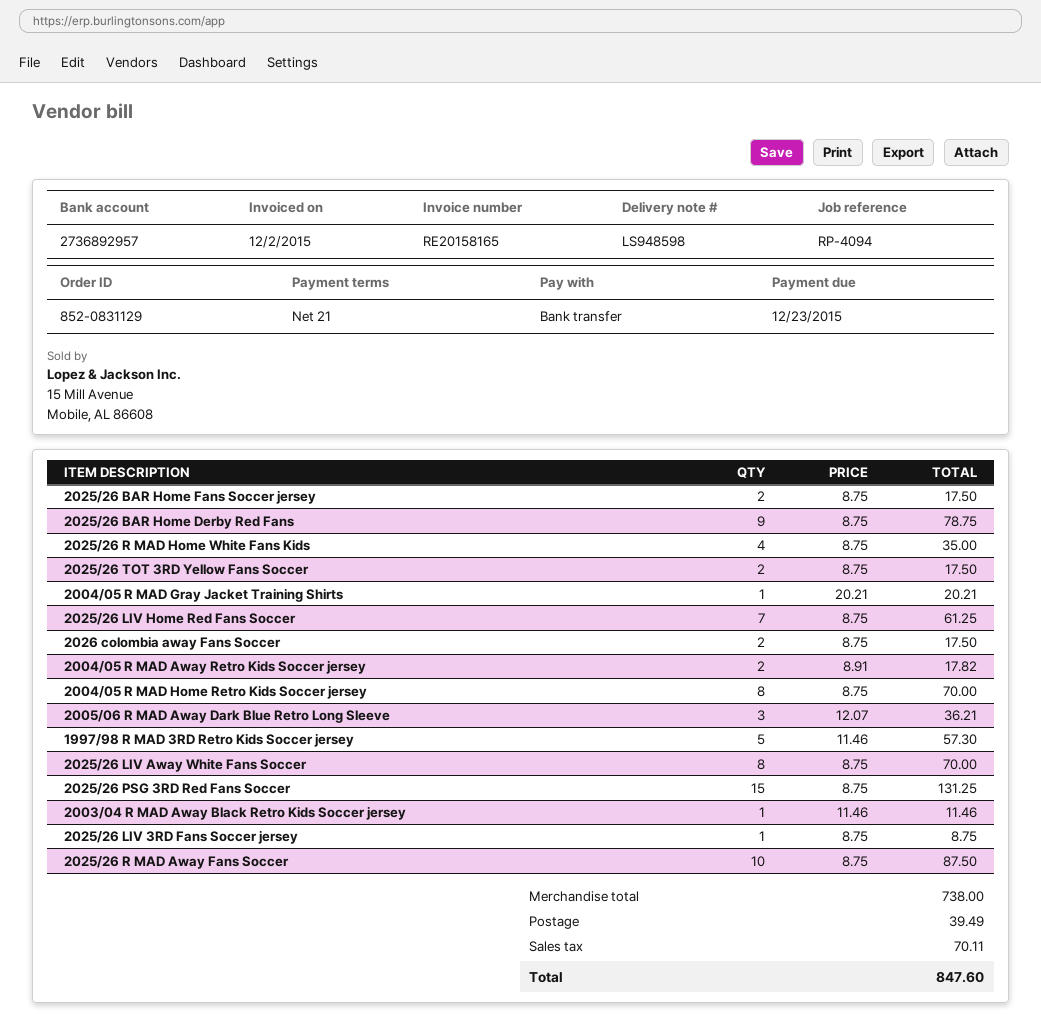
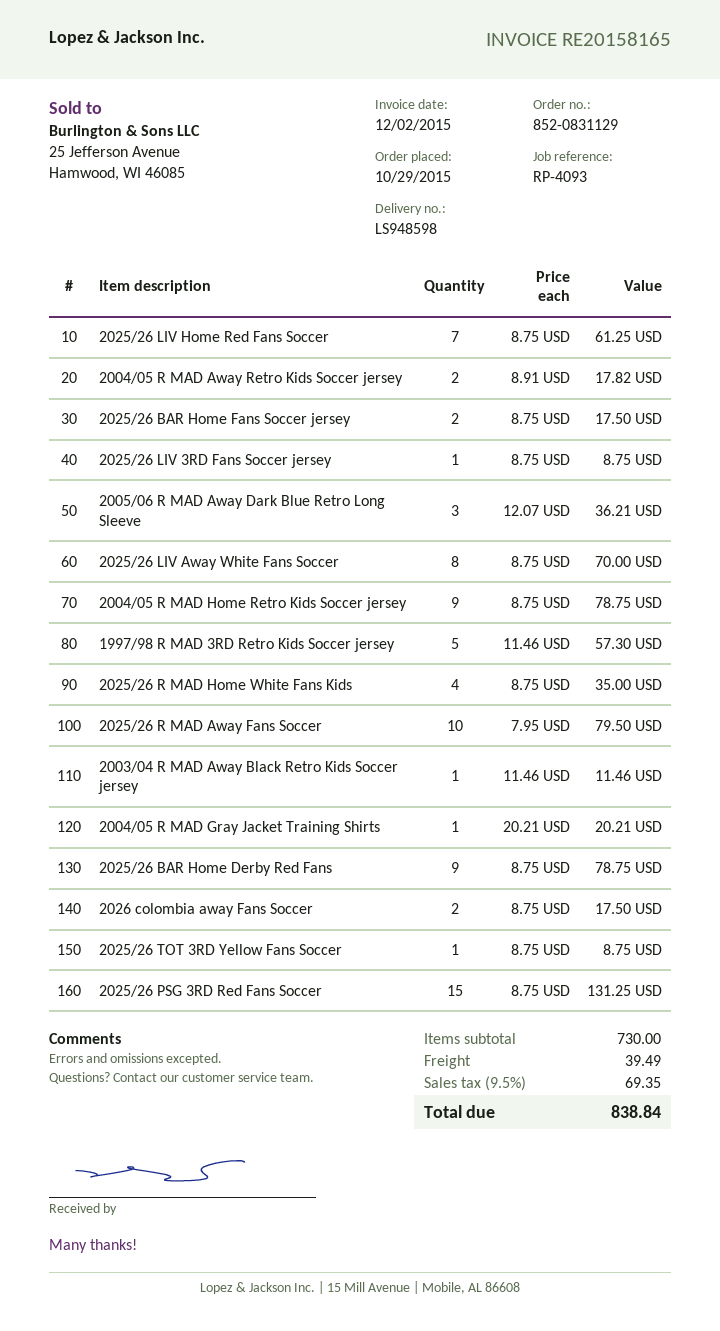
reference: RP-4094 -> RP-4093
2025/26 TOT 3RD Yellow Fans Soccer: 2 x 8.75 = 17.50 -> 1 x 8.75 = 8.75
2004/05 R MAD Home Retro Kids Soccer jersey: 8 x 8.75 = 70.00 -> 9 x 8.75 = 78.75
2025/26 R MAD Away Fans Soccer: 10 x 8.75 = 87.50 -> 10 x 7.95 = 79.50
subtotal: 738.00 -> 730.00
tax: 70.11 -> 69.35
total: 847.60 -> 838.84

